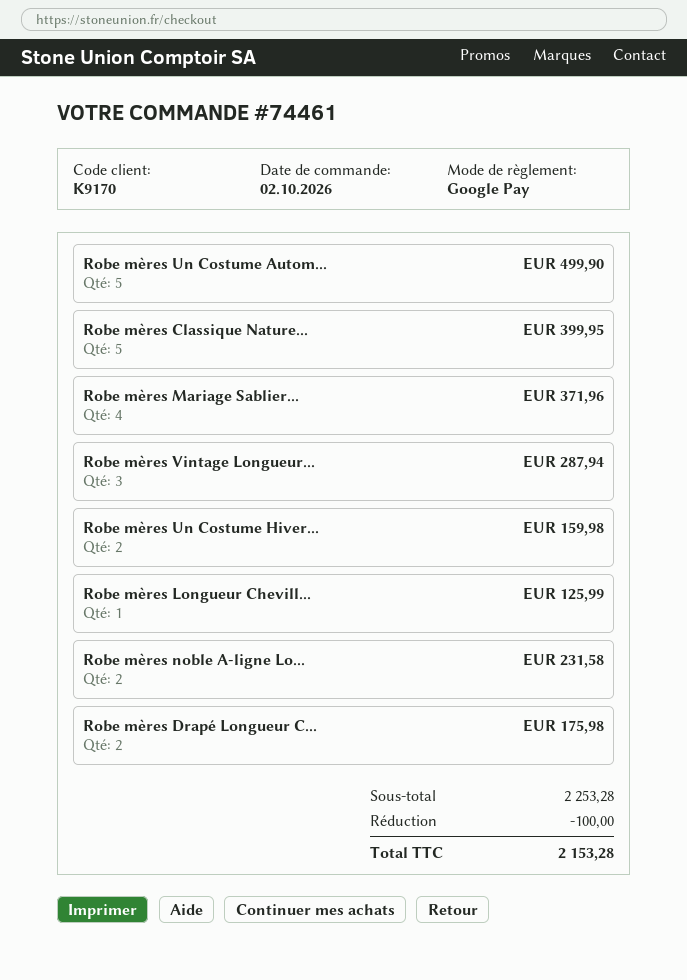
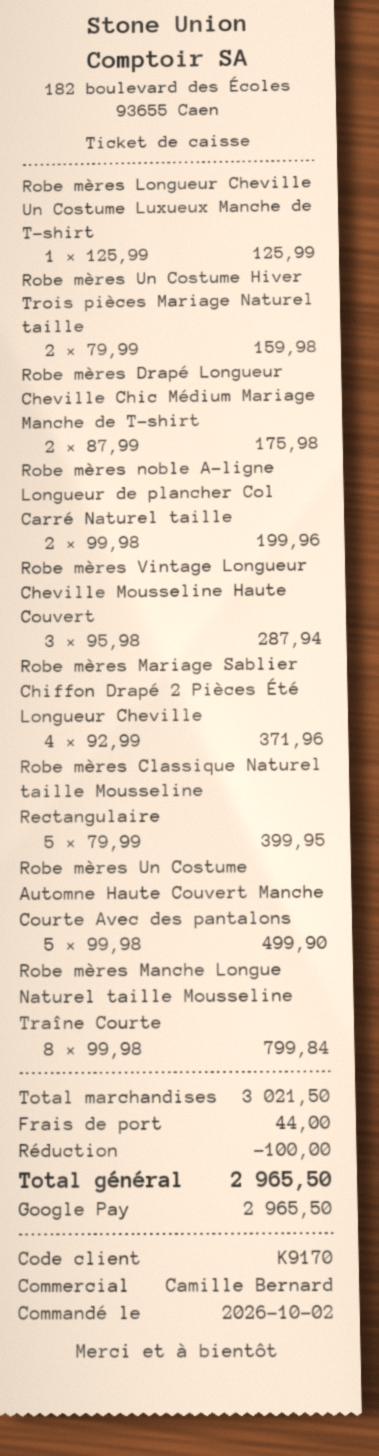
Robe mères noble A-ligne Lo...: 2 for 231.58 -> 2 for 199.96
Robe mères Manche Longue Naturel taille Mousseline Traîne Courte: none -> 8 for 799.84
subtotal: 2253.28 -> 3021.50
shipping: none -> 44.00
total: 2153.28 -> 2965.50

